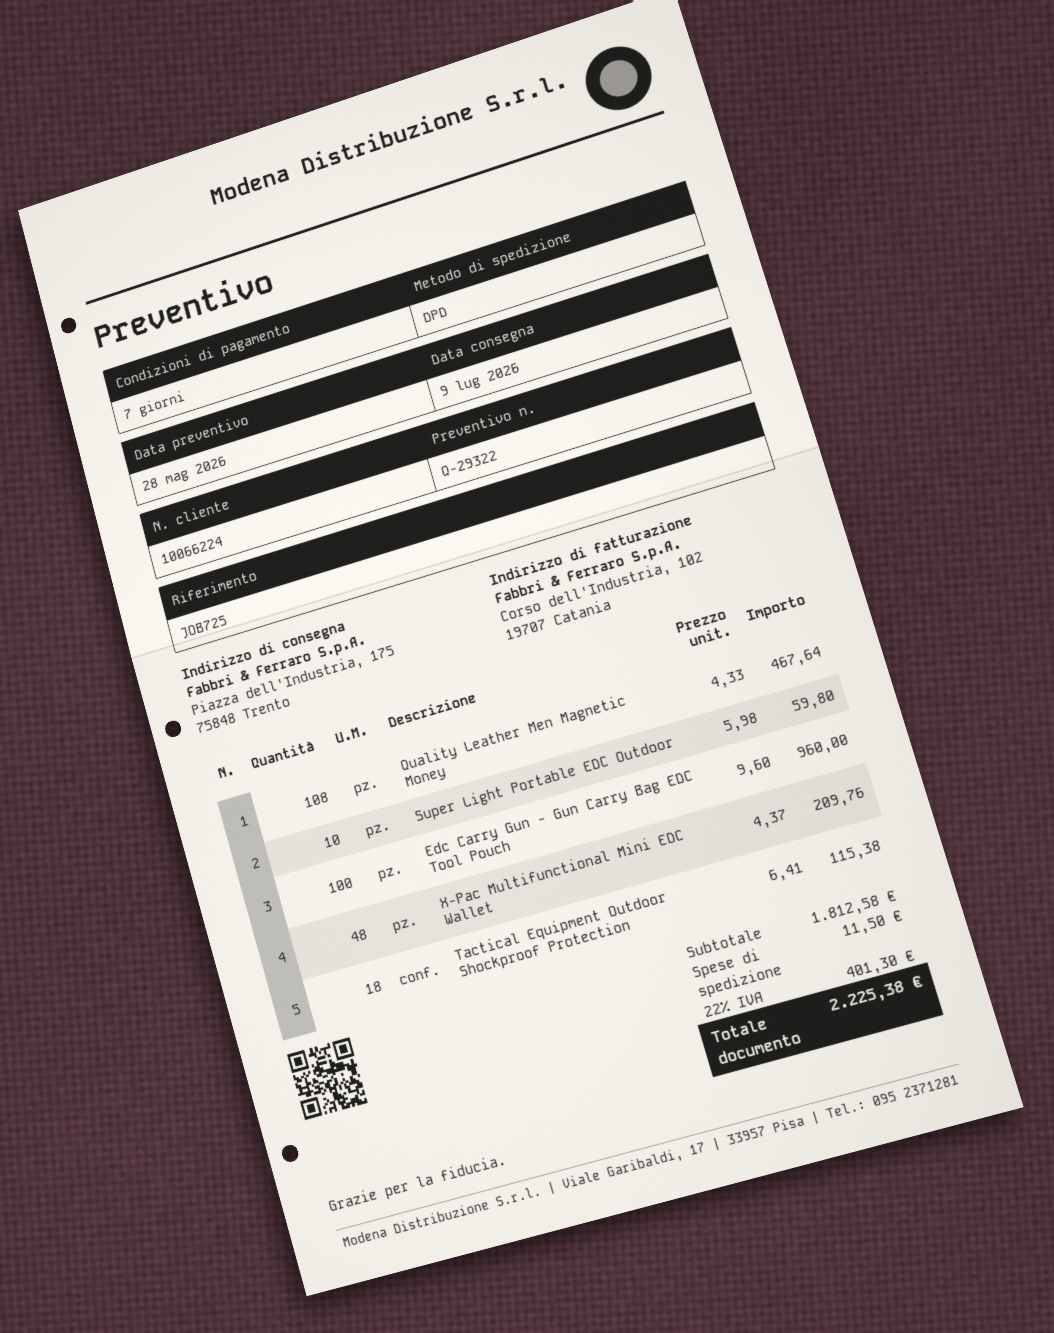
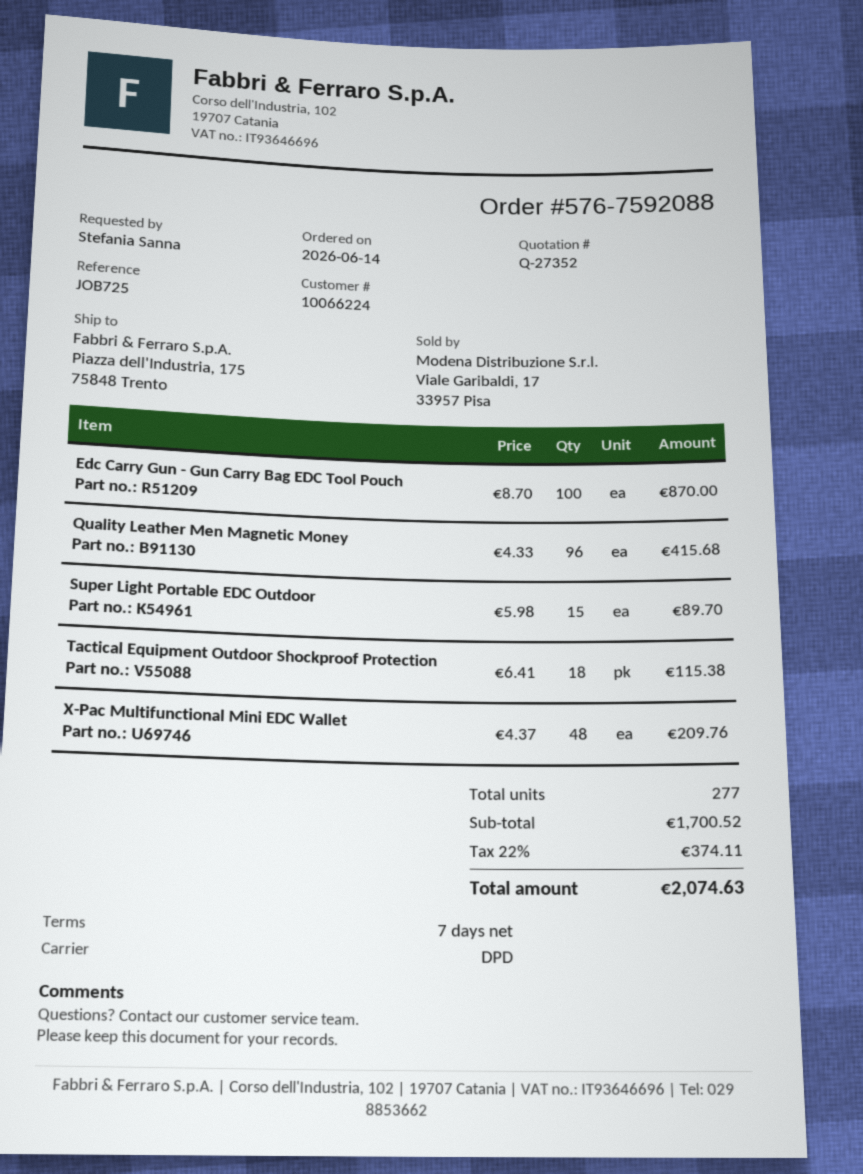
quote number: Q-29322 -> Q-27352
Quality Leather Men Magnetic Money: 108 x 4.33 = 467.64 -> 96 x 4.33 = 415.68
Super Light Portable EDC Outdoor: 10 x 5.98 = 59.80 -> 15 x 5.98 = 89.70
Edc Carry Gun - Gun Carry Bag EDC Tool Pouch: 100 x 9.60 = 960.00 -> 100 x 8.70 = 870.00
subtotal: 1812.58 -> 1700.52
shipping: 11.50 -> none
tax: 22% = 401.30 -> 22% = 374.11
total: 2225.38 -> 2074.63

